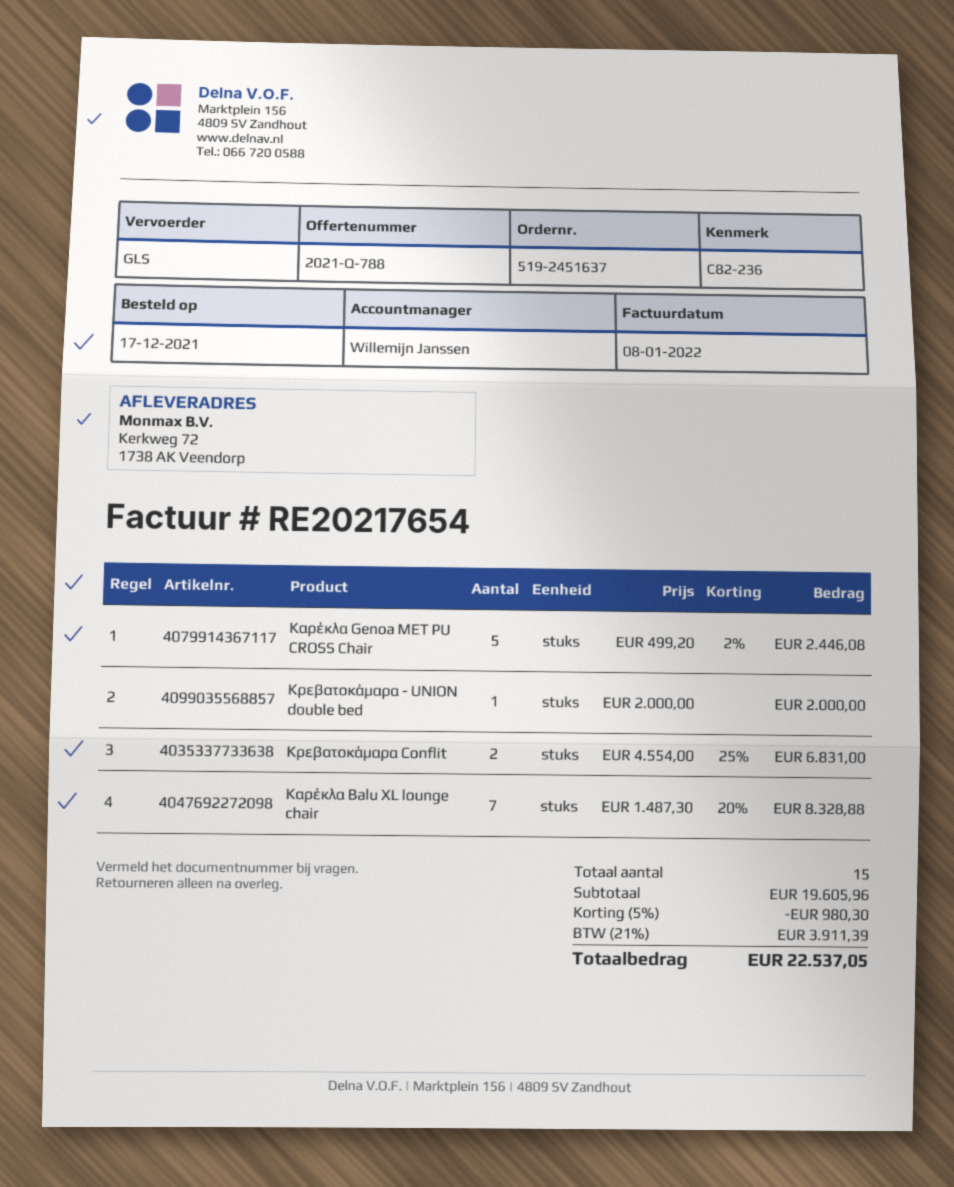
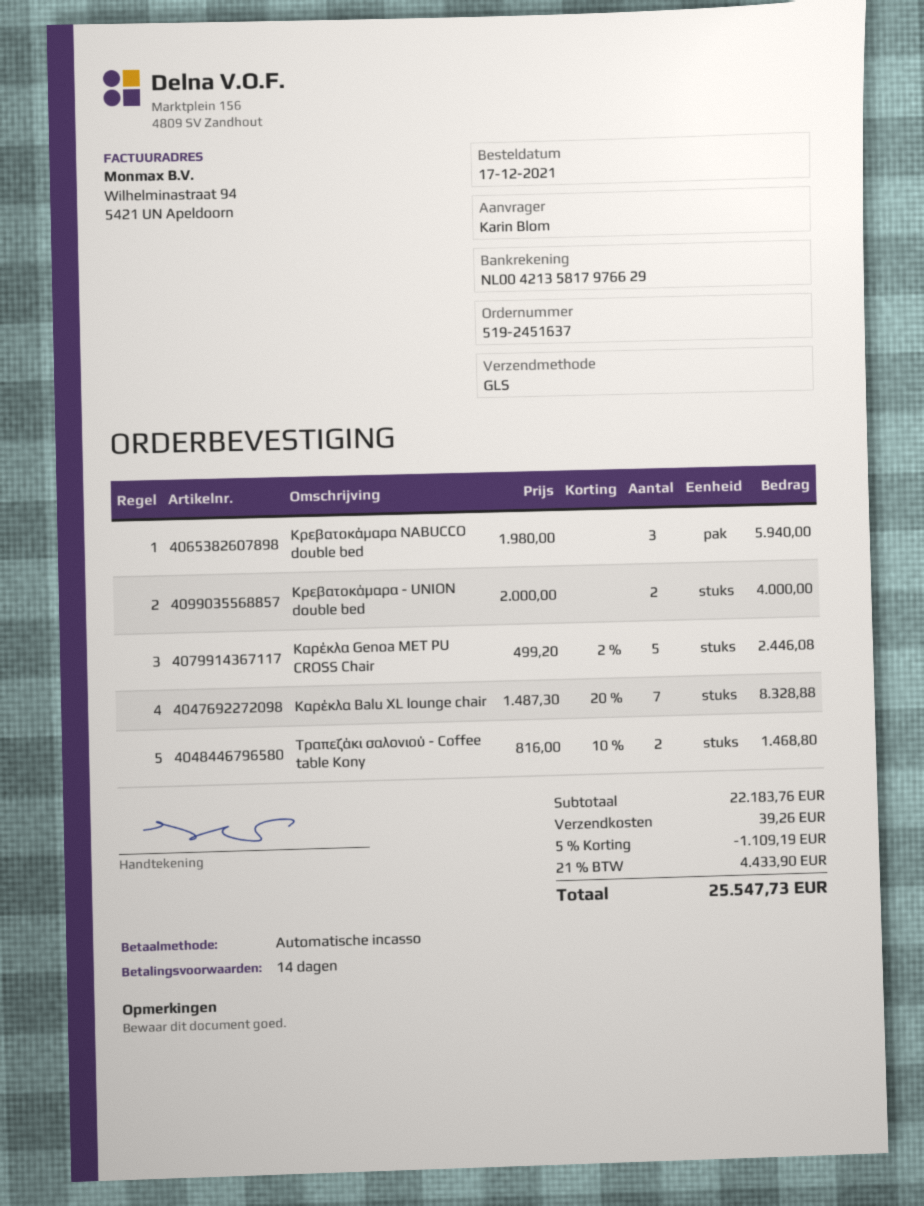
Κρεβατοκάμαρα - UNION double bed: 1 x 2000.00 = 2000.00 -> 2 x 2000.00 = 4000.00
Κρεβατοκάμαρα Conflit: 2 x 4554.00 - 25% = 6831.00 -> none
Κρεβατοκάμαρα NABUCCO double bed: none -> 3 x 1980.00 = 5940.00
Τραπεζάκι σαλονιού - Coffee table Kony: none -> 2 x 816.00 - 10% = 1468.80
subtotal: 19605.96 -> 22183.76
discount: 5% = 980.30 -> 5% = 1109.19
shipping: none -> 39.26
tax: 21% = 3911.39 -> 21% = 4433.90
total: 22537.05 -> 25547.73

